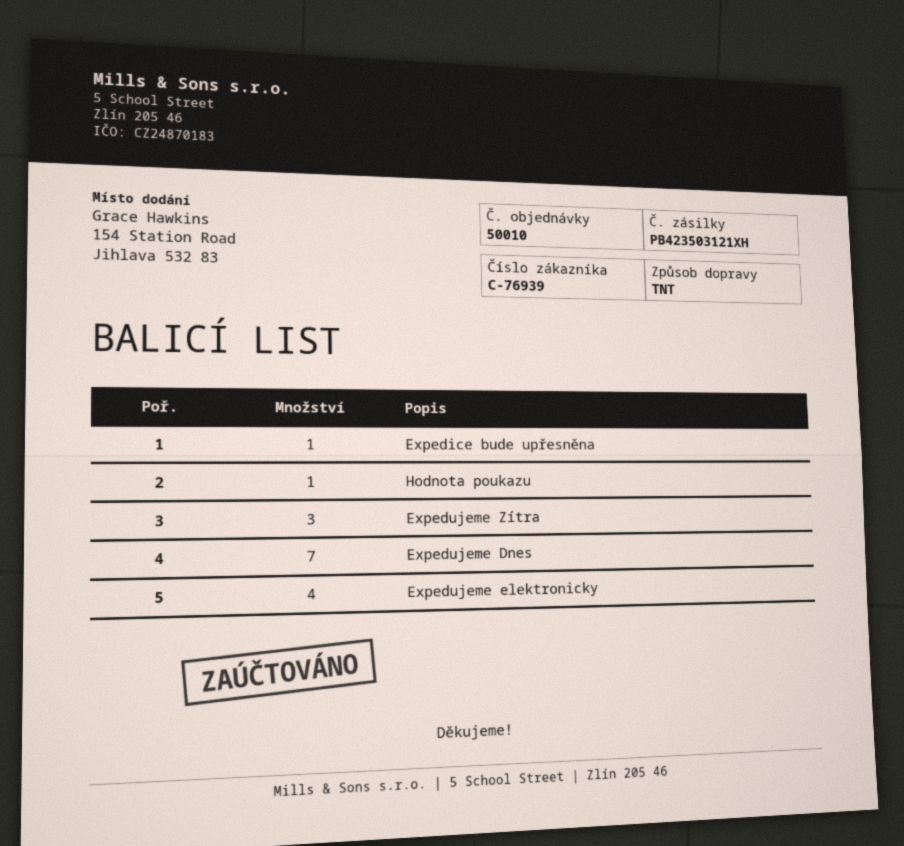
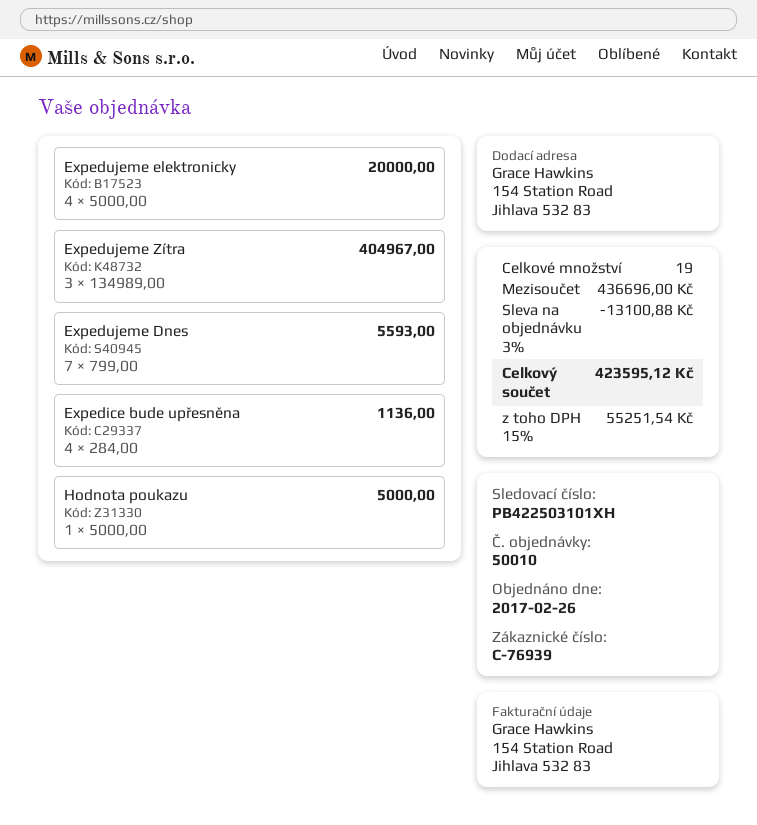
tracking number: PB423503121XH -> PB422503101XH
Expedice bude upřesněna: 1 -> 4

